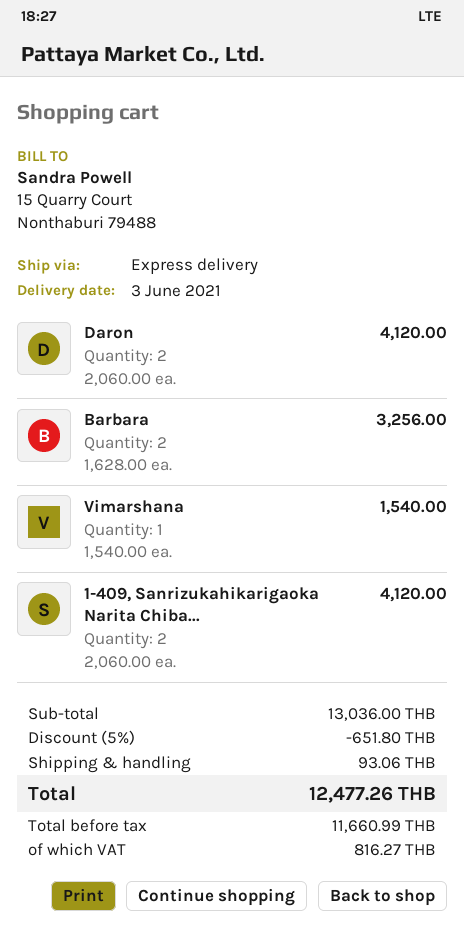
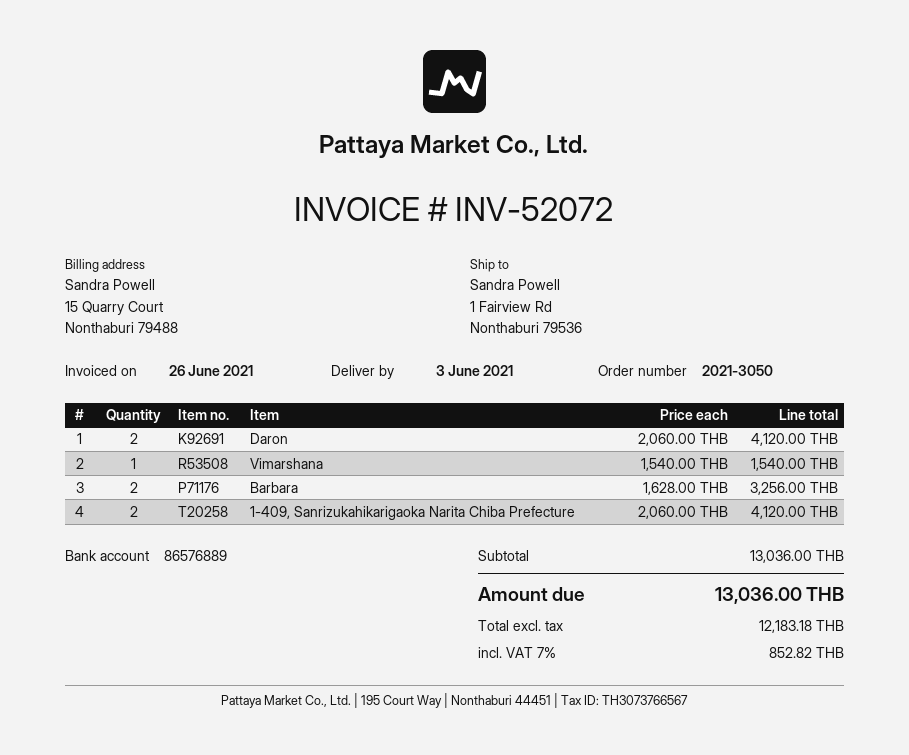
discount: 5% = 651.80 -> none
shipping: 93.06 -> none
net: 11660.99 -> 12183.18
tax: 816.27 -> 852.82
total: 12477.26 -> 13036.00

